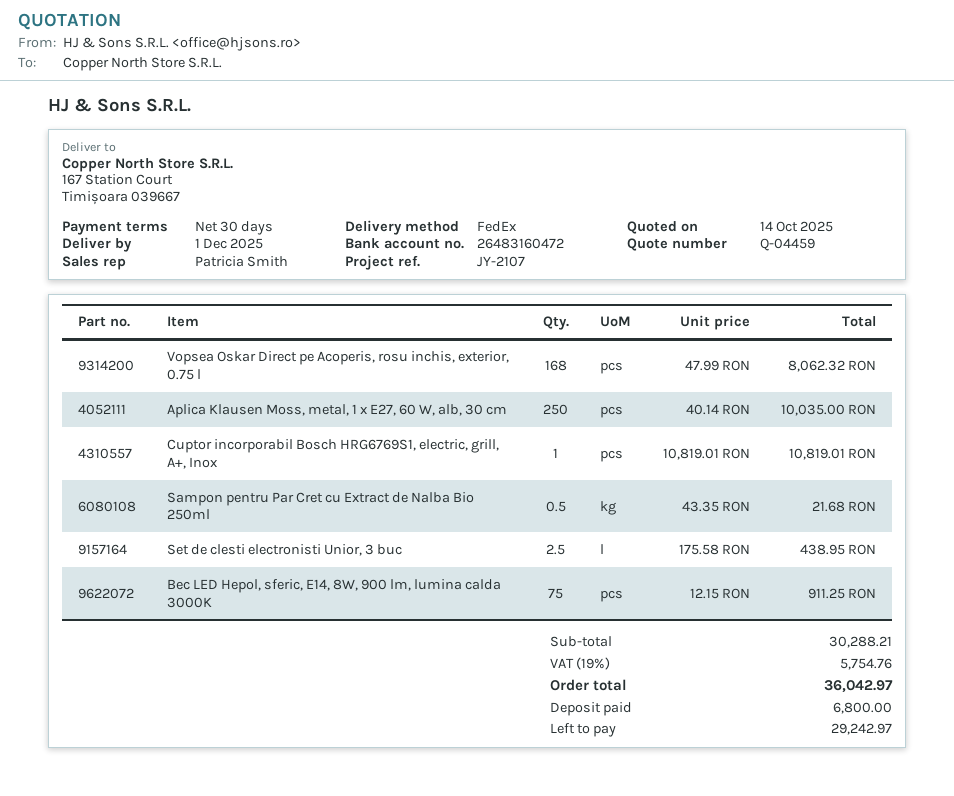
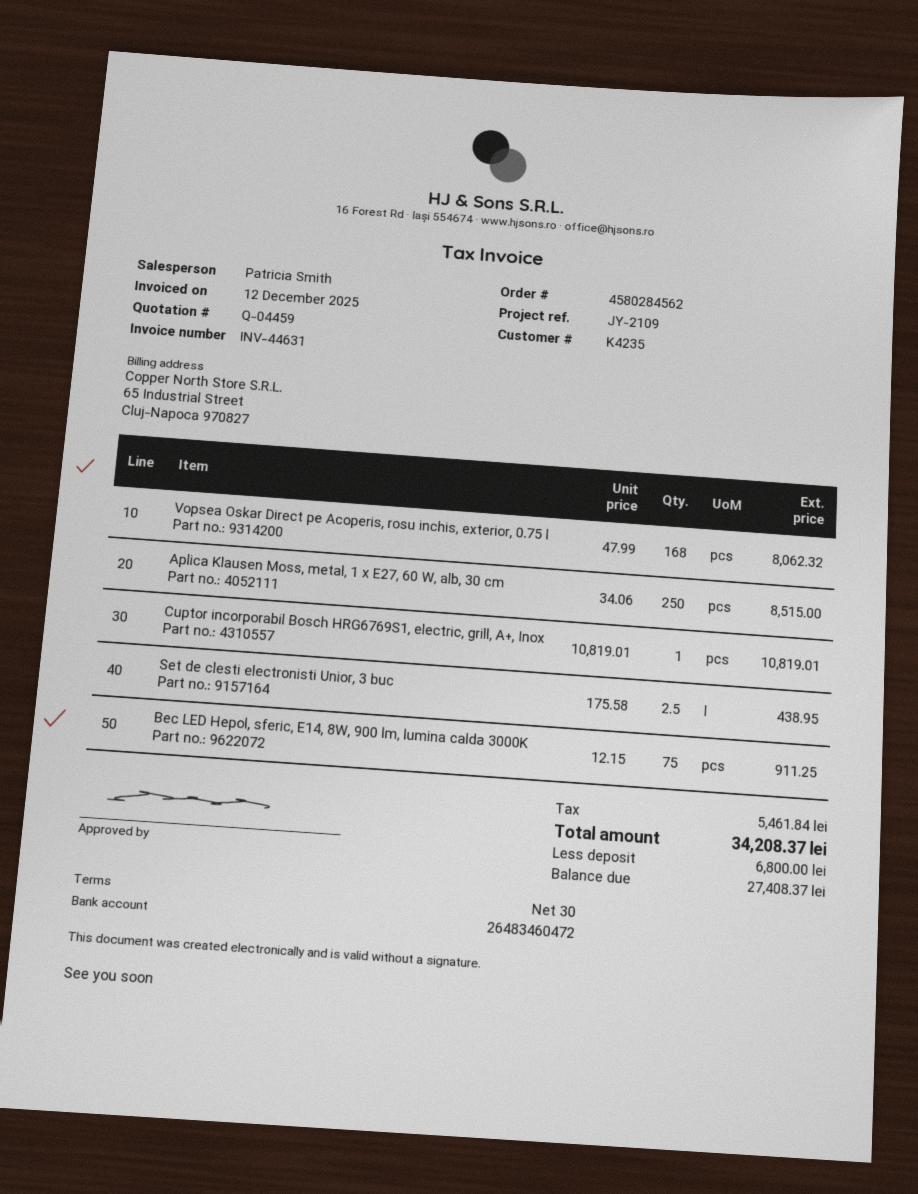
reference: JY-2107 -> JY-2109
bank account: 26483160472 -> 26483460472
Aplica Klausen Moss, metal, 1 x E27, 60 W, alb, 30 cm: 250 x 40.14 = 10035.00 -> 250 x 34.06 = 8515.00
Sampon pentru Par Cret cu Extract de Nalba Bio 250ml: 0.5 x 43.35 = 21.68 -> none
tax: 5754.76 -> 5461.84
total: 36042.97 -> 34208.37
balance: 29242.97 -> 27408.37

